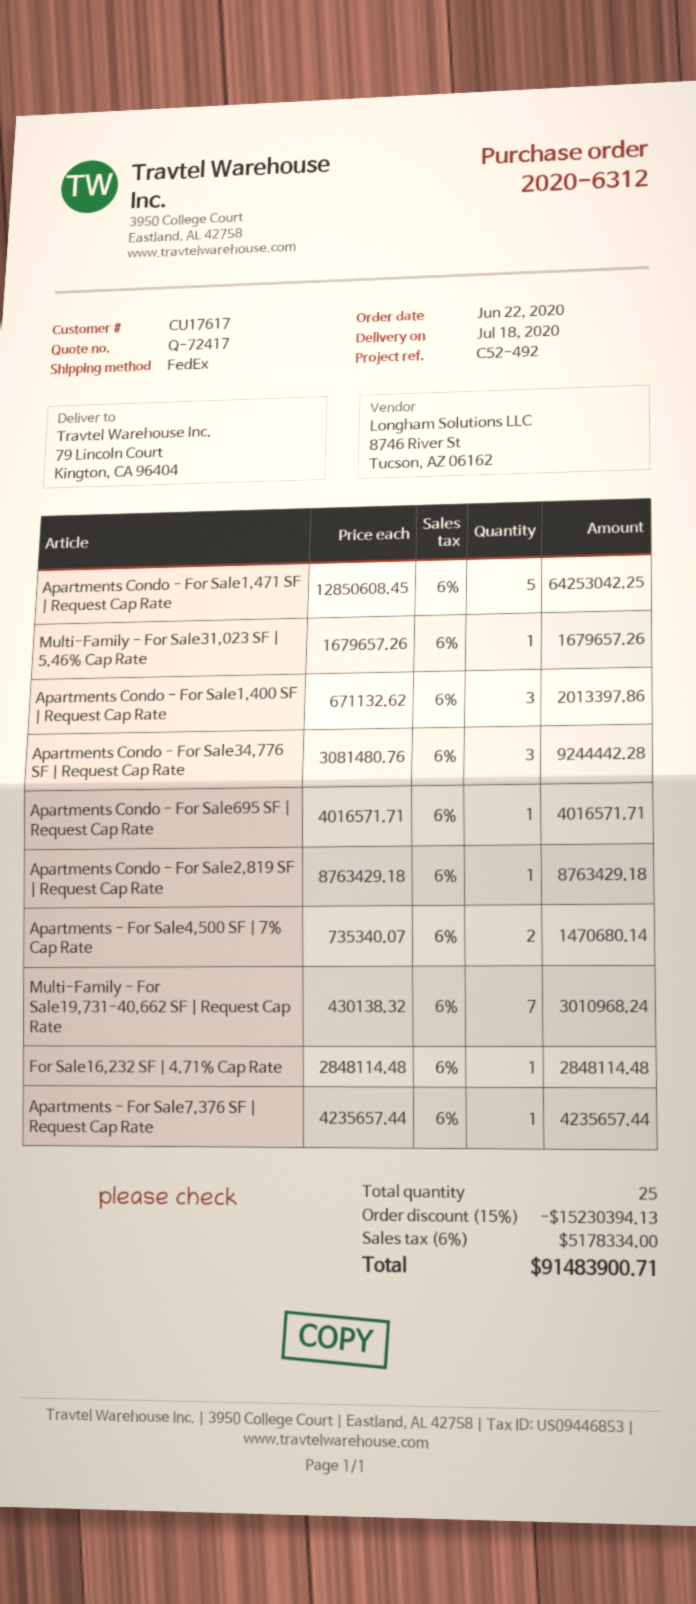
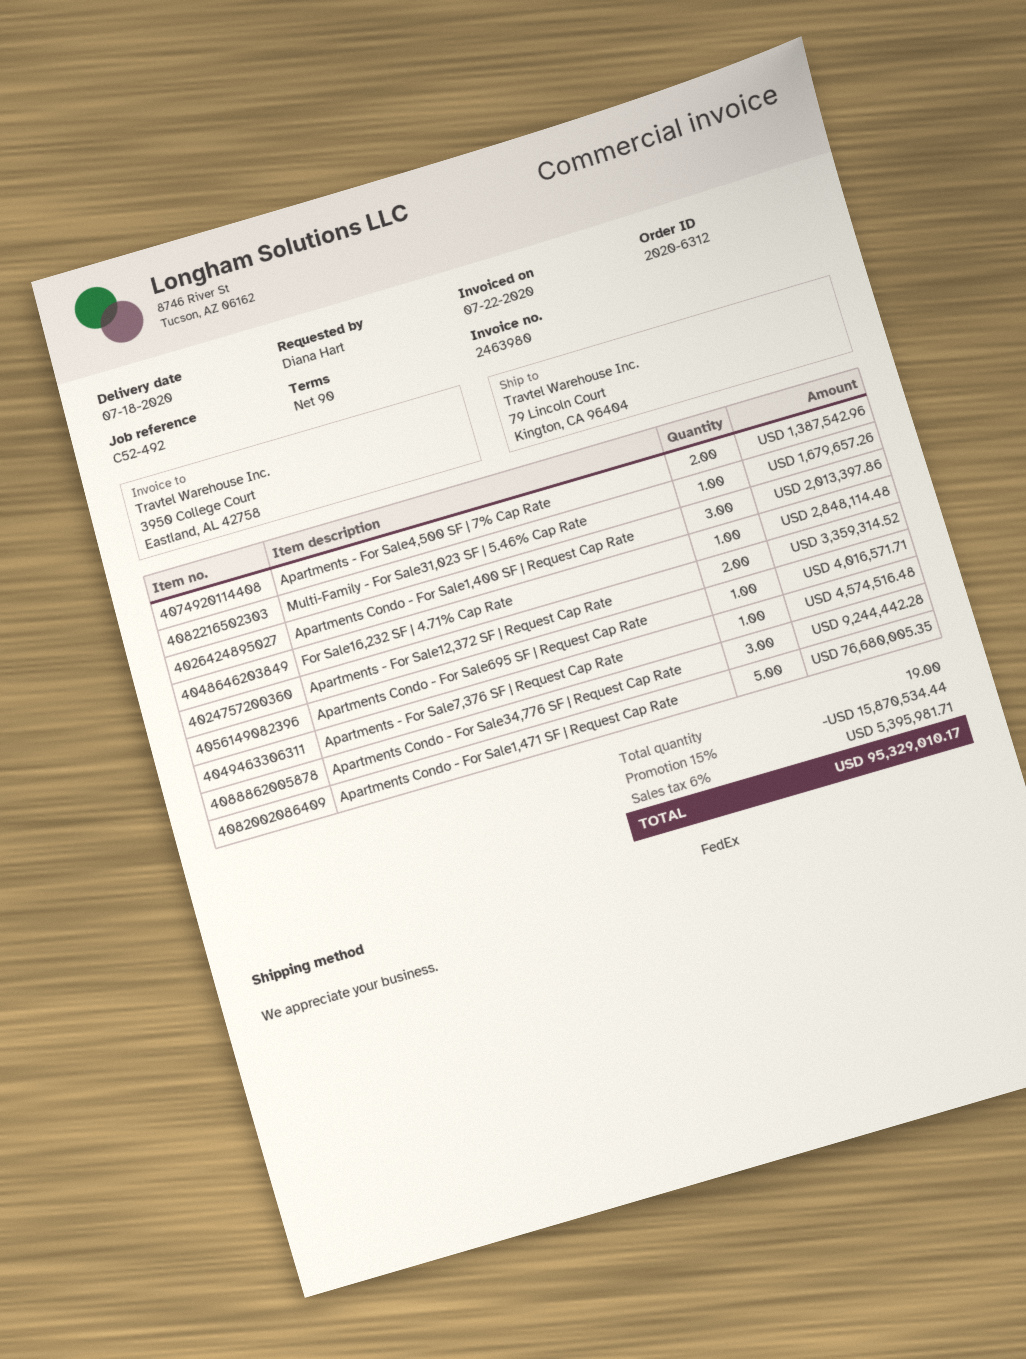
Apartments Condo - For Sale1,471 SF | Request Cap Rate: 5 for 64253042.25 -> 5 for 76680005.35
Apartments Condo - For Sale2,819 SF | Request Cap Rate: 1 for 8763429.18 -> none
Apartments - For Sale4,500 SF | 7% Cap Rate: 2 for 1470680.14 -> 2 for 1387542.96
Multi-Family - For Sale19,731-40,662 SF | Request Cap Rate: 7 for 3010968.24 -> none
Apartments - For Sale7,376 SF | Request Cap Rate: 1 for 4235657.44 -> 1 for 4574516.48
Apartments - For Sale12,372 SF | Request Cap Rate: none -> 2 for 3359314.52
total quantity: 25 -> 19
discount: 15% = 15230394.13 -> 15% = 15870534.44
tax: 6% = 5178334.00 -> 6% = 5395981.71
total: 91483900.71 -> 95329010.17

